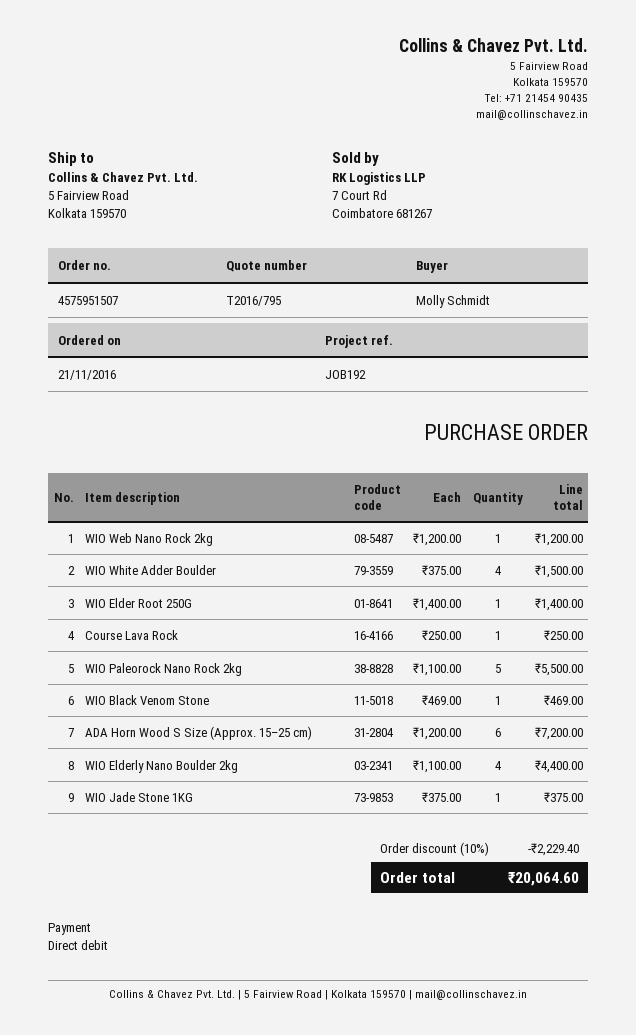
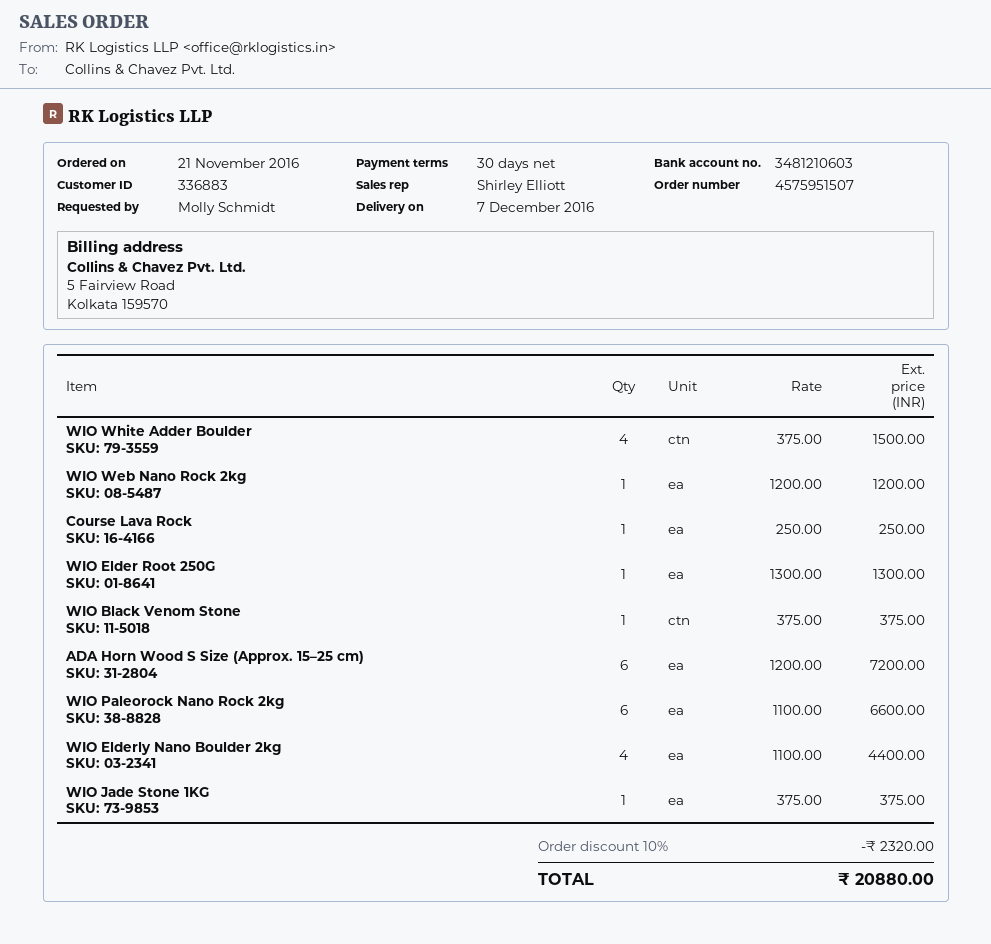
WIO Elder Root 250G: 1 x 1400.00 = 1400.00 -> 1 x 1300.00 = 1300.00
WIO Paleorock Nano Rock 2kg: 5 x 1100.00 = 5500.00 -> 6 x 1100.00 = 6600.00
WIO Black Venom Stone: 1 x 469.00 = 469.00 -> 1 x 375.00 = 375.00
discount: 10% = 2229.40 -> 10% = 2320.00
total: 20064.60 -> 20880.00

